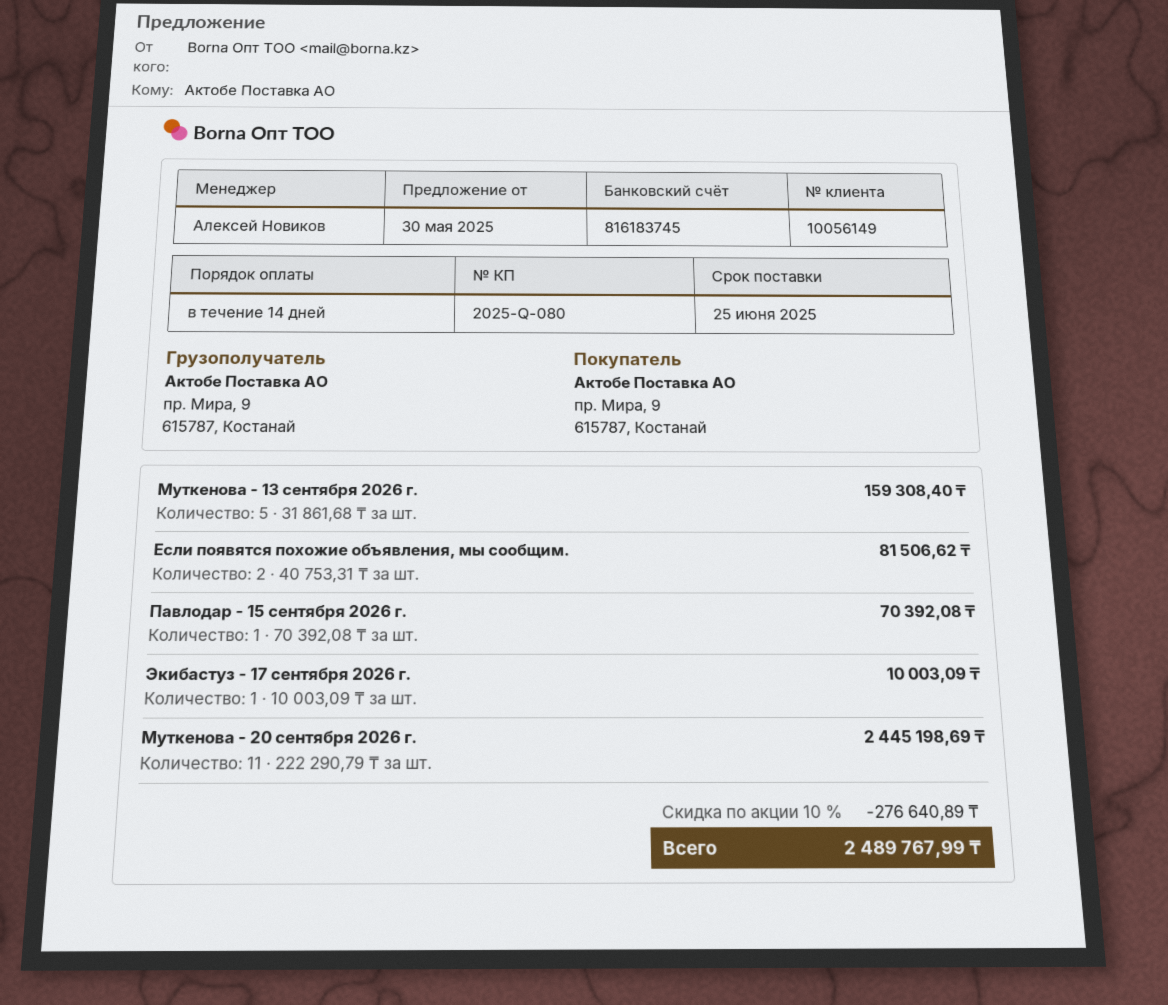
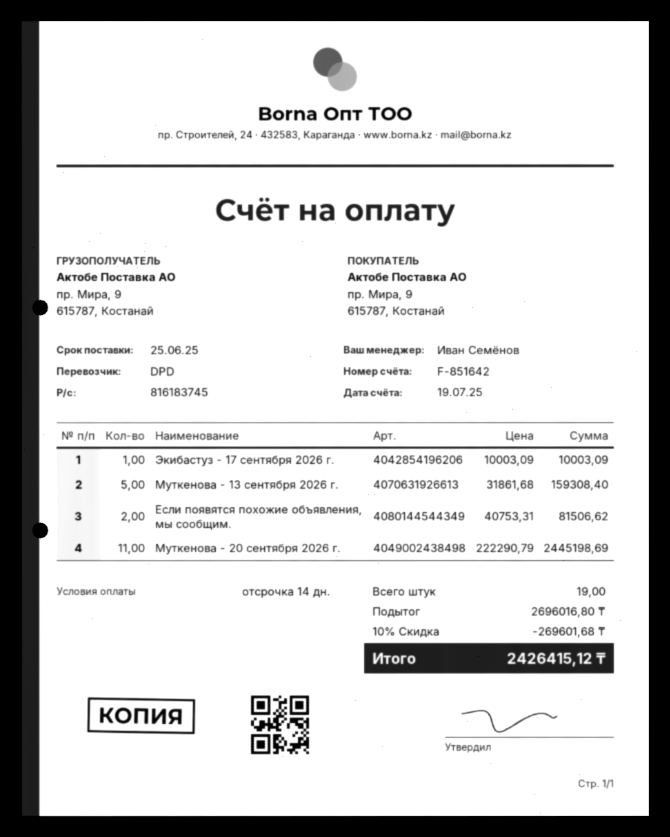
sales rep: Алексей Новиков -> Иван Семёнов
Павлодар - 15 сентября 2026 г.: 1 x 70392.08 = 70392.08 -> none
discount: 10% = 276640.89 -> 10% = 269601.68
total: 2489767.99 -> 2426415.12

